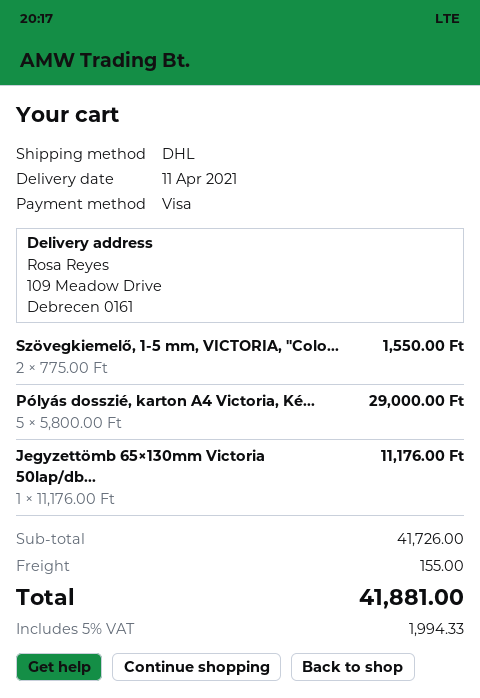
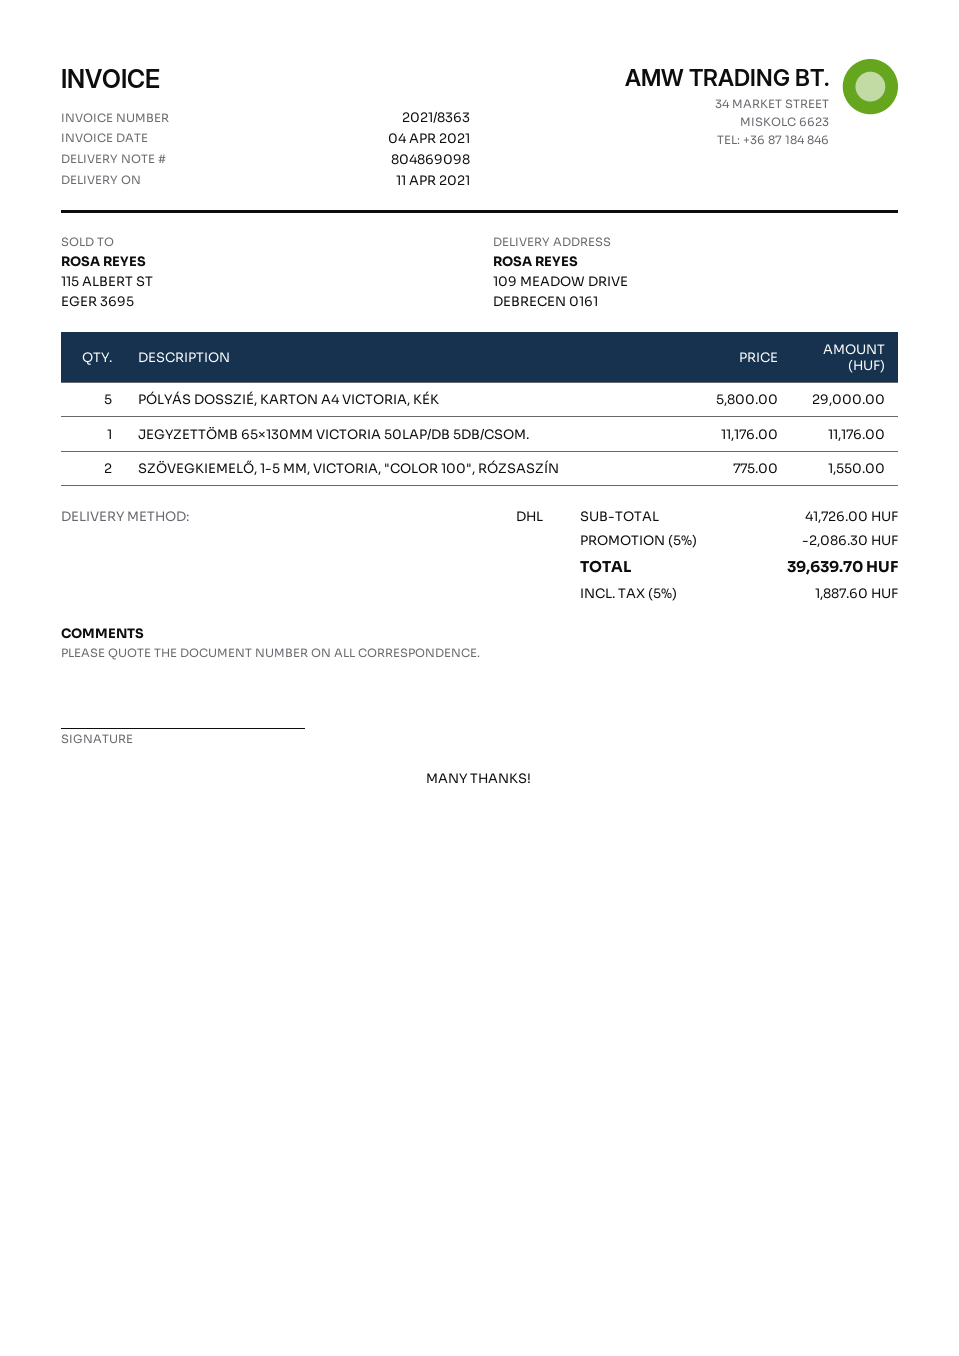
discount: none -> 5% = 2086.30
shipping: 155.00 -> none
tax: 5% = 1994.33 -> 5% = 1887.60
total: 41881.00 -> 39639.70

